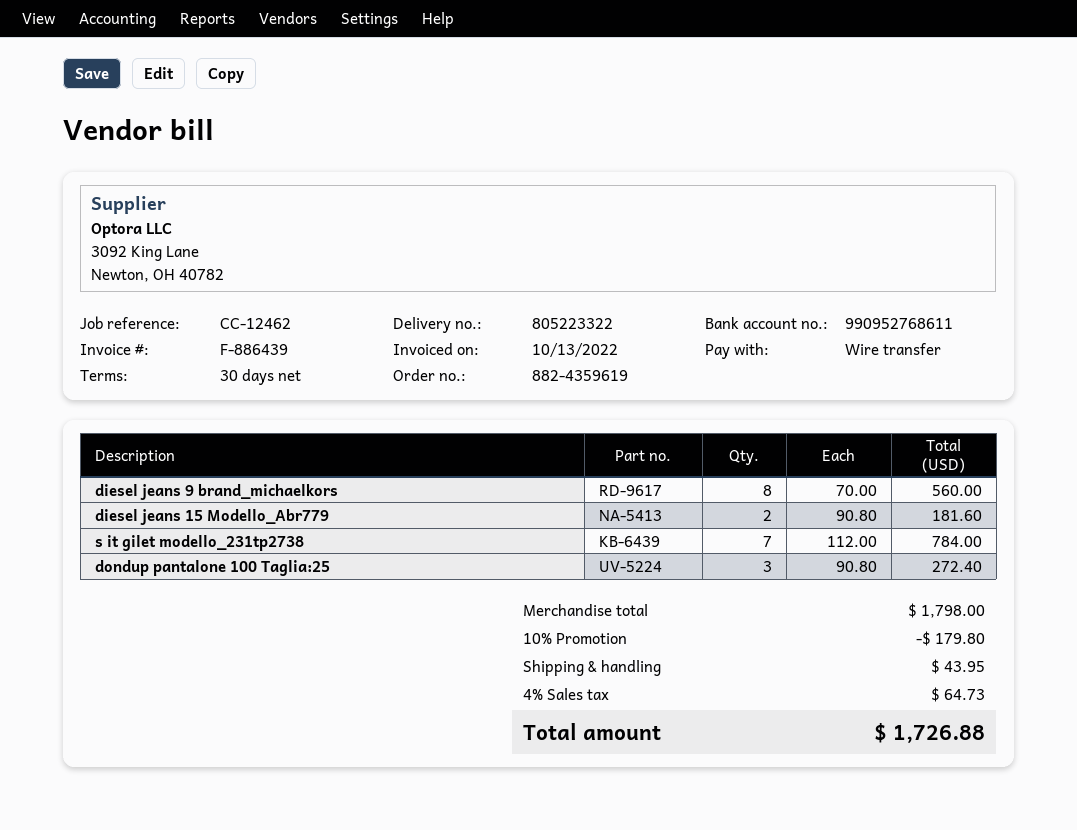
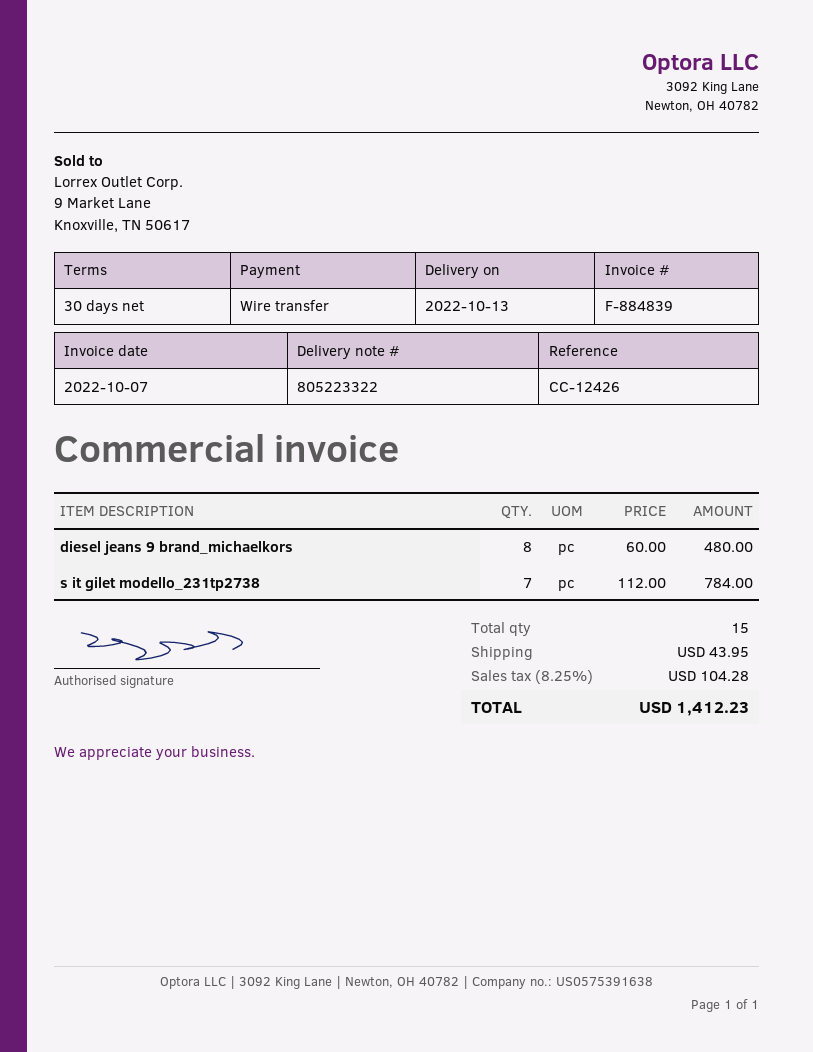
invoice number: F-886439 -> F-884839
invoice date: 2022-10-13 -> 2022-10-07
reference: CC-12462 -> CC-12426
diesel jeans 9 brand_michaelkors: 8 x 70.00 = 560.00 -> 8 x 60.00 = 480.00
diesel jeans 15 Modello_Abr779: 2 x 90.80 = 181.60 -> none
dondup pantalone 100 Taglia:25: 3 x 90.80 = 272.40 -> none
discount: 10% = 179.80 -> none
tax: 4% = 64.73 -> 8.25% = 104.28
total: 1726.88 -> 1412.23

